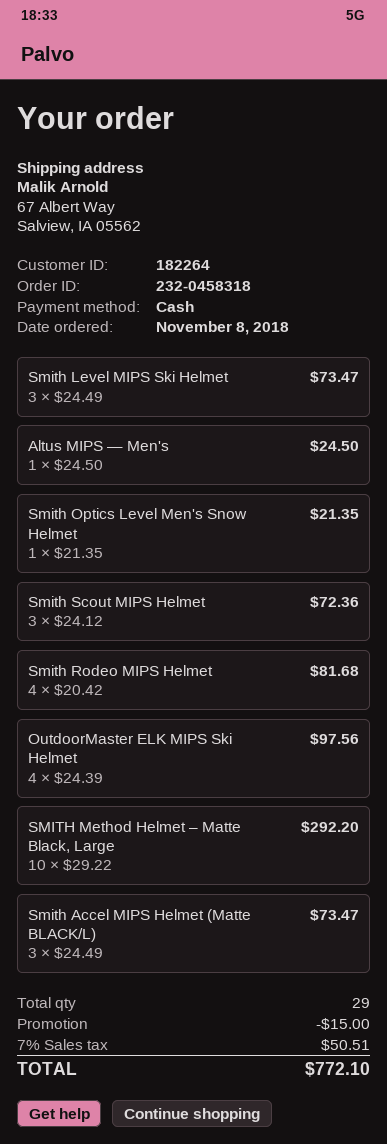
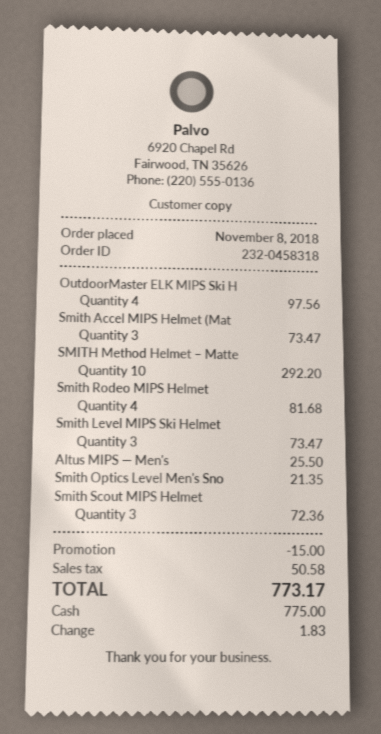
Altus MIPS — Men's: 1 for 24.50 -> 1 for 25.50
tax: 50.51 -> 50.58
total: 772.10 -> 773.17

